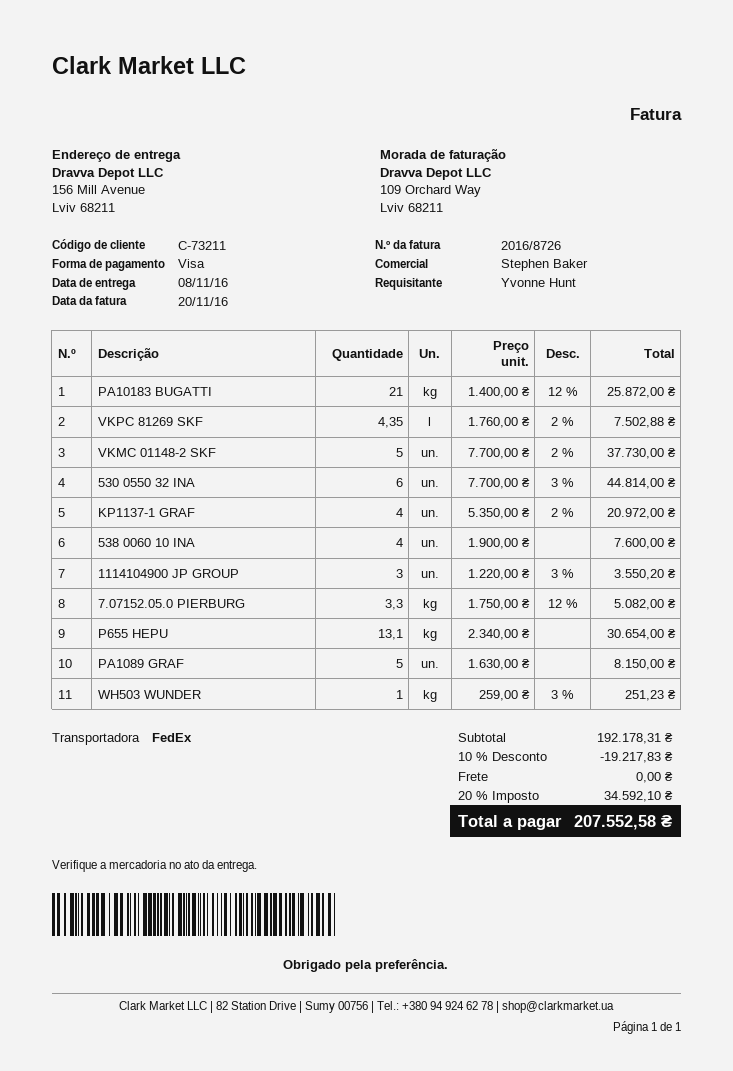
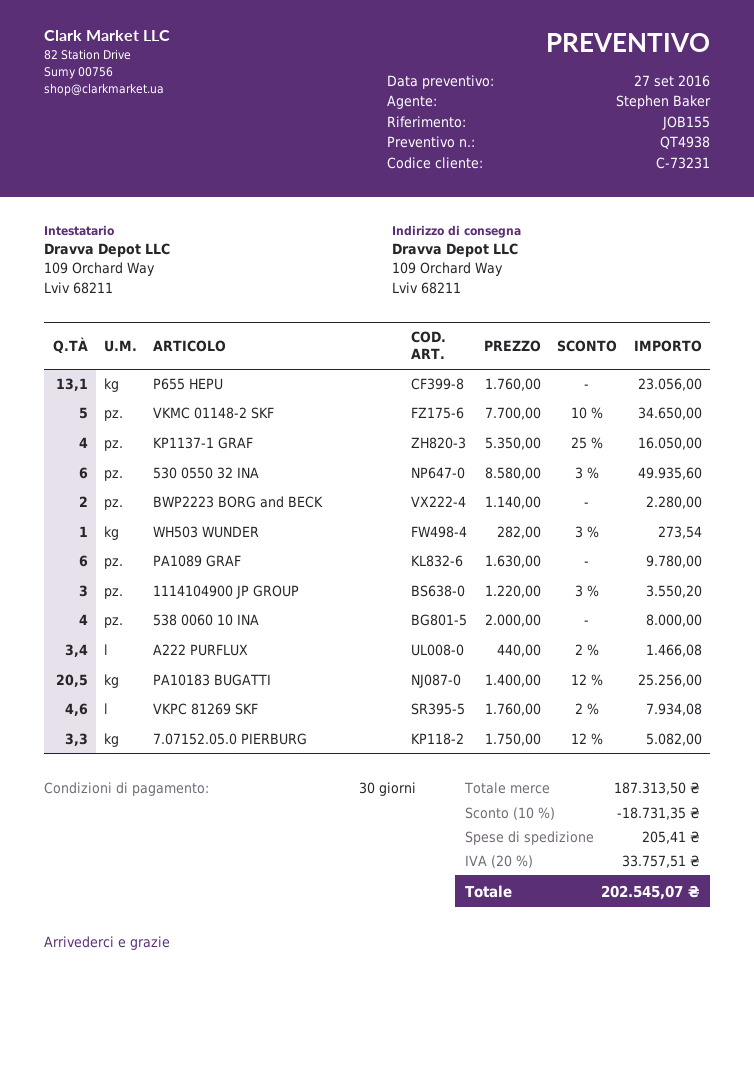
customer number: C-73211 -> C-73231
ship to: 156 Mill Avenue, Lviv 68211 -> 109 Orchard Way, Lviv 68211
PA10183 BUGATTI: 21 x 1400.00 - 12% = 25872.00 -> 20.5 x 1400.00 - 12% = 25256.00
VKPC 81269 SKF: 4.35 x 1760.00 - 2% = 7502.88 -> 4.6 x 1760.00 - 2% = 7934.08
VKMC 01148-2 SKF: 5 x 7700.00 - 2% = 37730.00 -> 5 x 7700.00 - 10% = 34650.00
530 0550 32 INA: 6 x 7700.00 - 3% = 44814.00 -> 6 x 8580.00 - 3% = 49935.60
KP1137-1 GRAF: 4 x 5350.00 - 2% = 20972.00 -> 4 x 5350.00 - 25% = 16050.00
538 0060 10 INA: 4 x 1900.00 = 7600.00 -> 4 x 2000.00 = 8000.00
P655 HEPU: 13.1 x 2340.00 = 30654.00 -> 13.1 x 1760.00 = 23056.00
PA1089 GRAF: 5 x 1630.00 = 8150.00 -> 6 x 1630.00 = 9780.00
WH503 WUNDER: 1 x 259.00 - 3% = 251.23 -> 1 x 282.00 - 3% = 273.54
BWP2223 BORG and BECK: none -> 2 x 1140.00 = 2280.00
A222 PURFLUX: none -> 3.4 x 440.00 - 2% = 1466.08
subtotal: 192178.31 -> 187313.50
discount: 10% = 19217.83 -> 10% = 18731.35
shipping: 0.00 -> 205.41
tax: 20% = 34592.10 -> 20% = 33757.51
total: 207552.58 -> 202545.07

